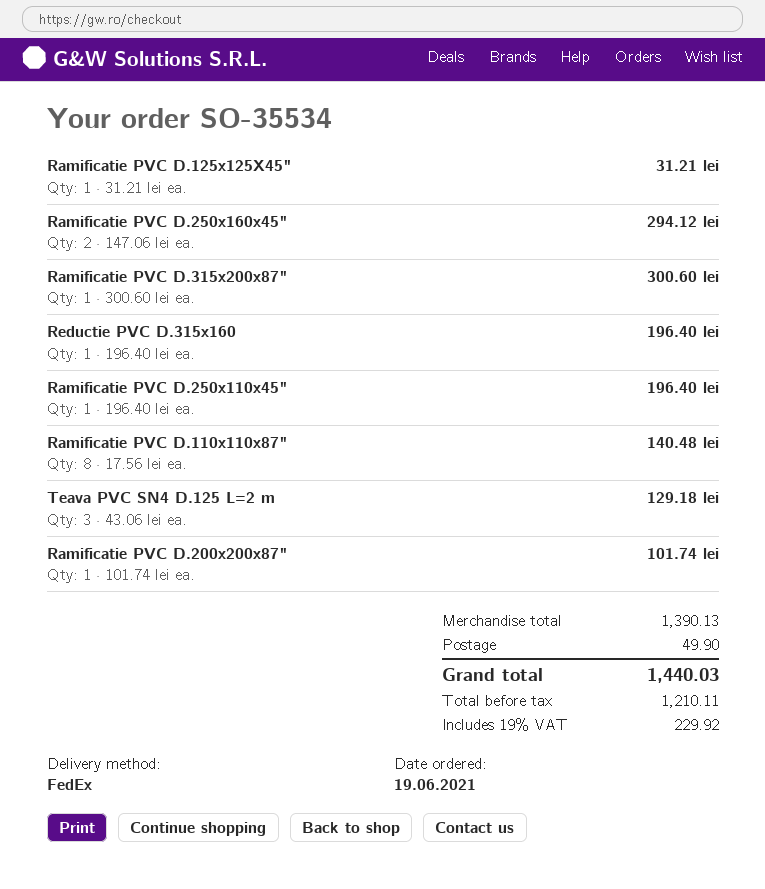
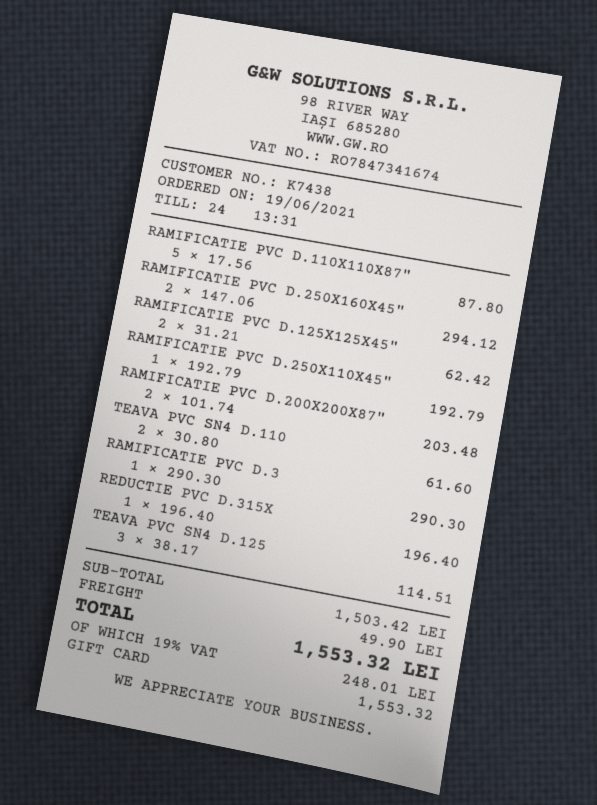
Ramificatie PVC D.125x125X45": 1 x 31.21 = 31.21 -> 2 x 31.21 = 62.42
Ramificatie PVC D.315x200x87": 1 x 300.60 = 300.60 -> 1 x 290.30 = 290.30
Ramificatie PVC D.250x110x45": 1 x 196.40 = 196.40 -> 1 x 192.79 = 192.79
Ramificatie PVC D.110x110x87": 8 x 17.56 = 140.48 -> 5 x 17.56 = 87.80
Teava PVC SN4 D.125 L=2 m: 3 x 43.06 = 129.18 -> 3 x 38.17 = 114.51
Ramificatie PVC D.200x200x87": 1 x 101.74 = 101.74 -> 2 x 101.74 = 203.48
TEAVA PVC SN4 D.110: none -> 2 x 30.80 = 61.60
subtotal: 1390.13 -> 1503.42
tax: 19% = 229.92 -> 19% = 248.01
total: 1440.03 -> 1553.32

